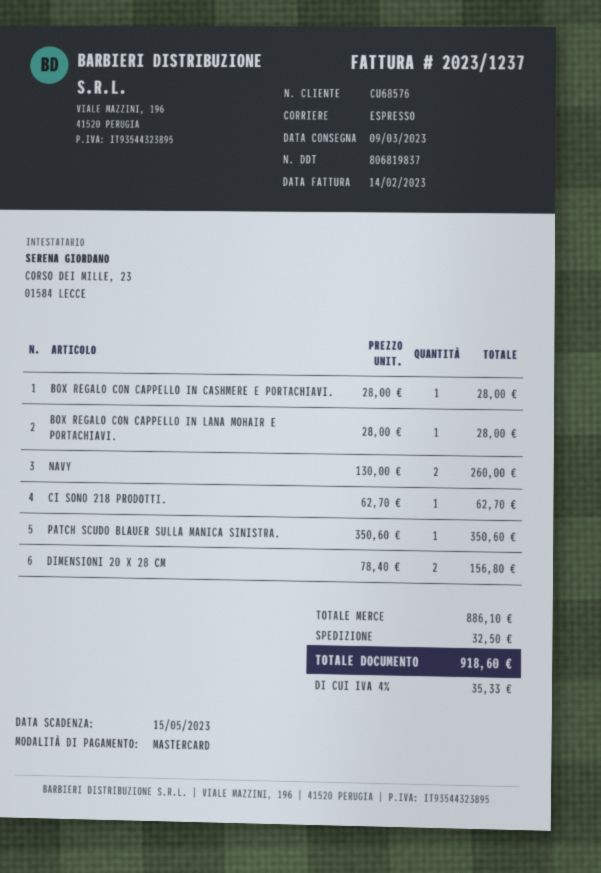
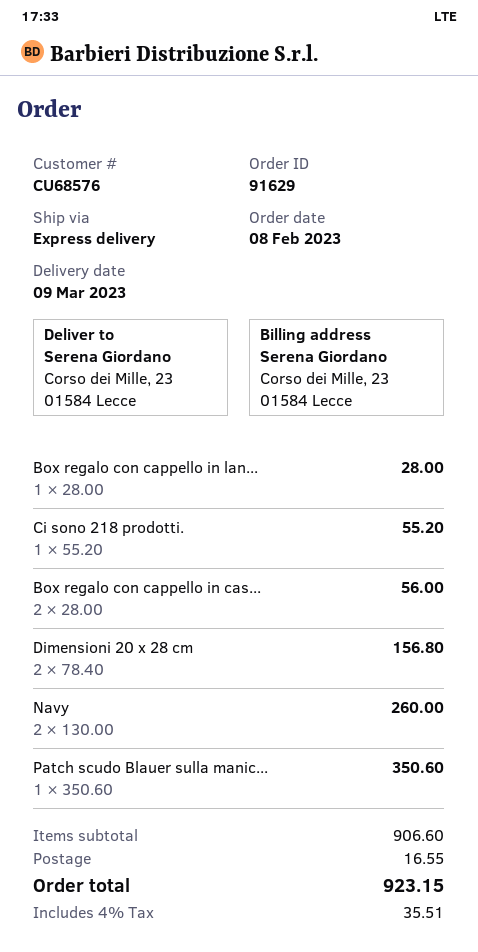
BOX REGALO CON CAPPELLO IN CASHMERE E PORTACHIAVI.: 1 x 28.00 = 28.00 -> 2 x 28.00 = 56.00
CI SONO 218 PRODOTTI.: 1 x 62.70 = 62.70 -> 1 x 55.20 = 55.20
subtotal: 886.10 -> 906.60
shipping: 32.50 -> 16.55
tax: 4% = 35.33 -> 4% = 35.51
total: 918.60 -> 923.15

